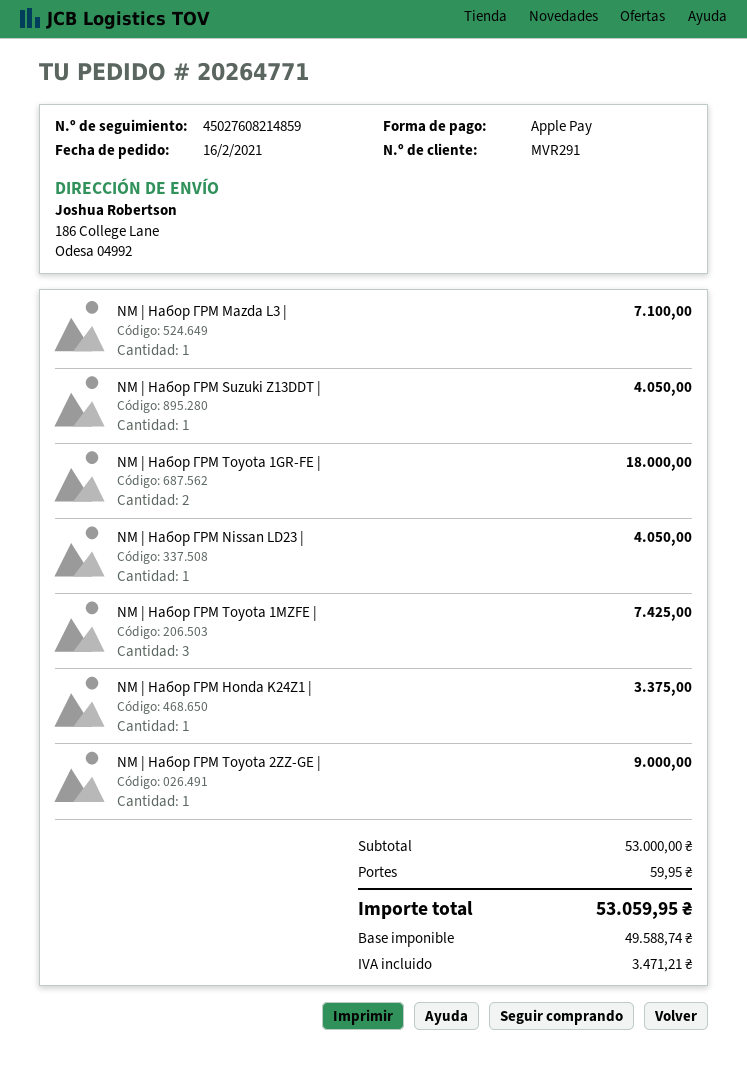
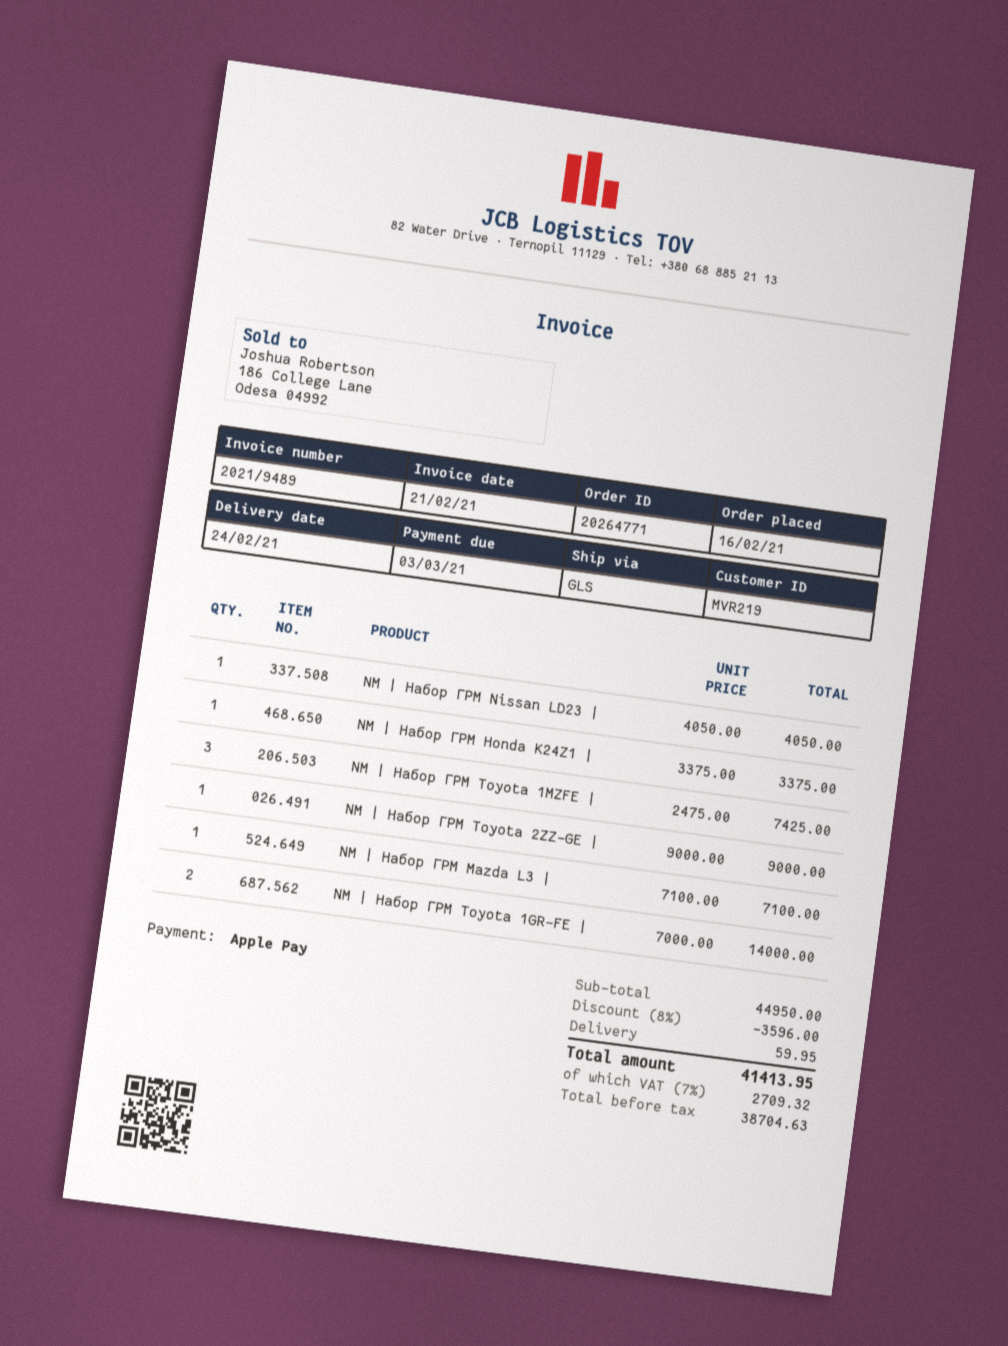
customer number: MVR291 -> MVR219
NM | Набор ГРМ Suzuki Z13DDT |: 1 for 4050.00 -> none
NM | Набор ГРМ Toyota 1GR-FE |: 2 for 18000.00 -> 2 for 14000.00
subtotal: 53000.00 -> 44950.00
discount: none -> 8% = 3596.00
net: 49588.74 -> 38704.63
tax: 3471.21 -> 2709.32
total: 53059.95 -> 41413.95

